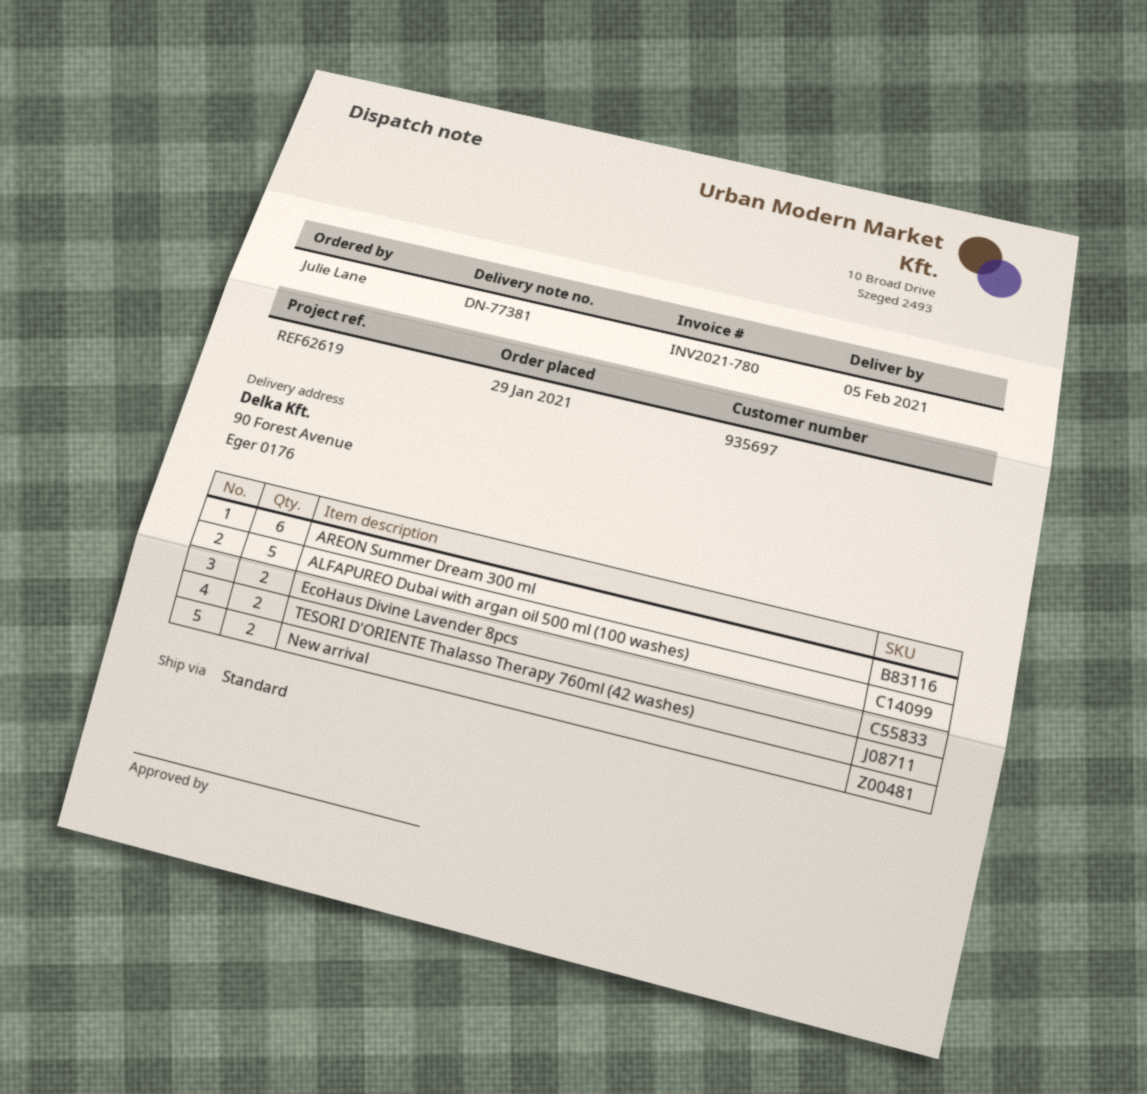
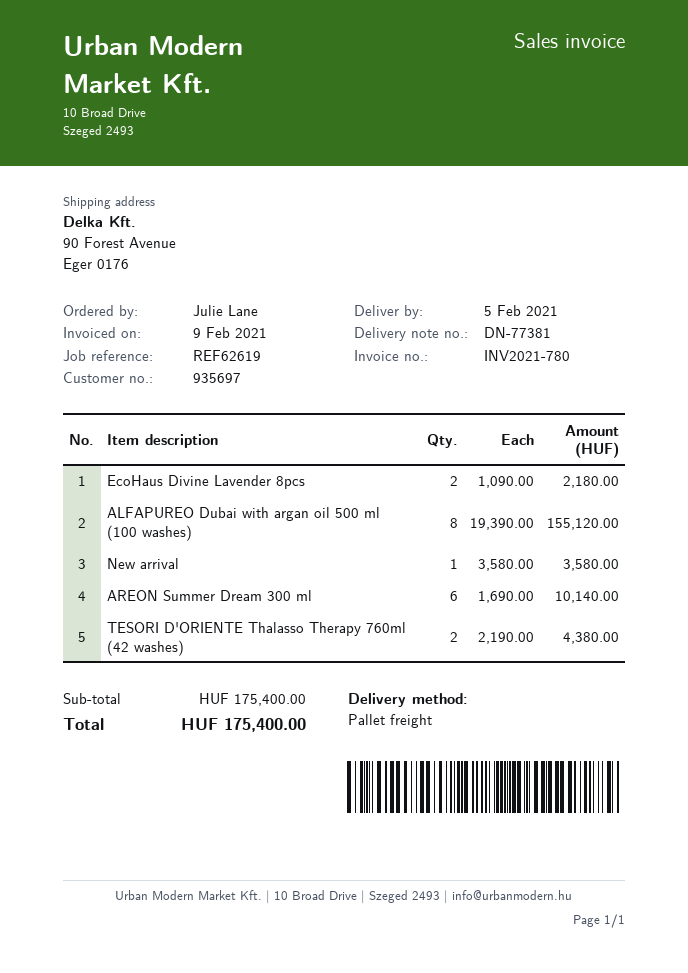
shipping method: standard -> pallet freight
ALFAPUREO Dubai with argan oil 500 ml (100 washes): 5 -> 8
New arrival: 2 -> 1

